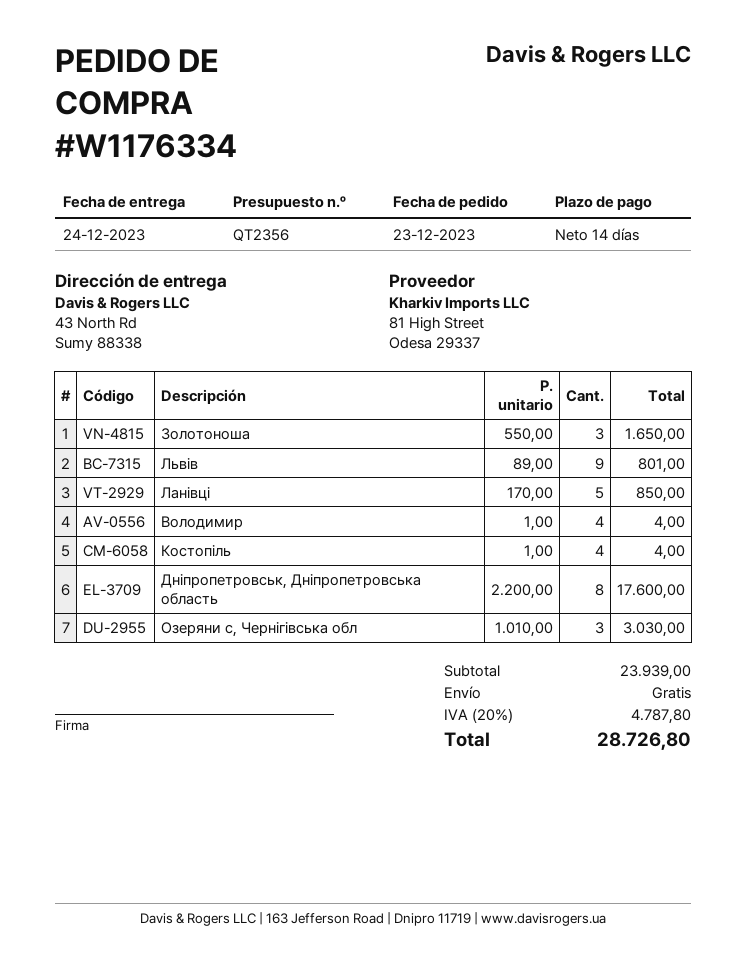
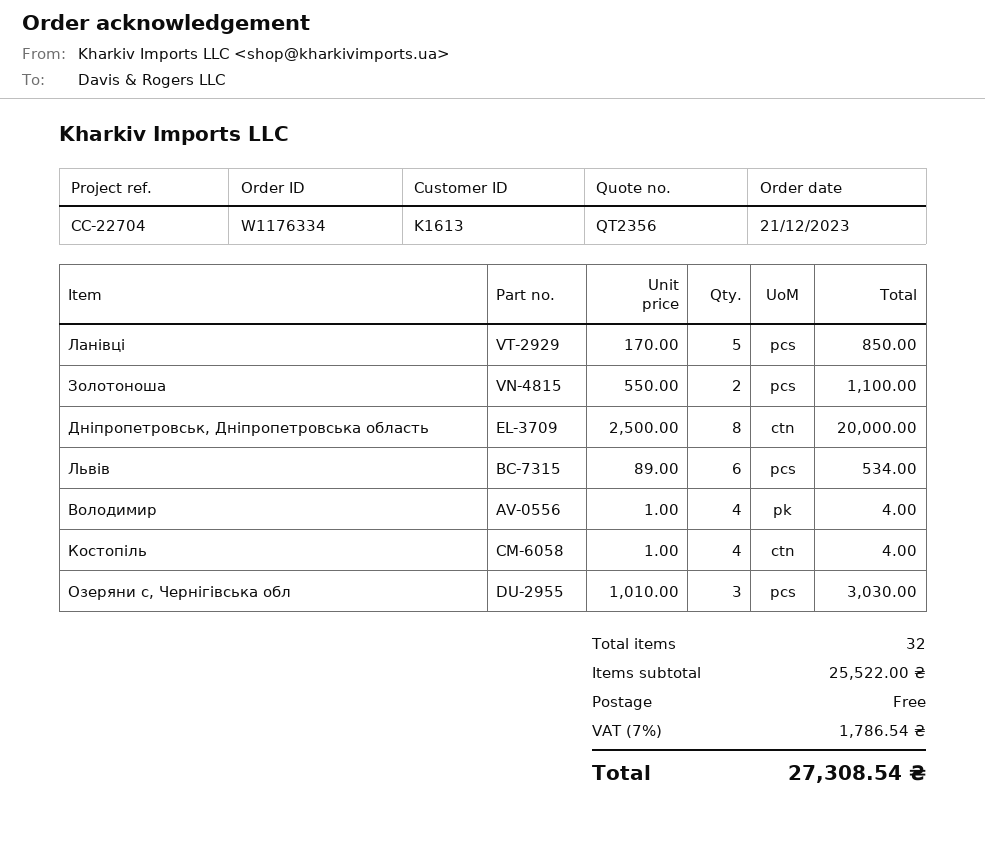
order date: 2023-12-23 -> 2023-12-21
Золотоноша: 3 x 550.00 = 1650.00 -> 2 x 550.00 = 1100.00
Львів: 9 x 89.00 = 801.00 -> 6 x 89.00 = 534.00
Дніпропетровськ, Дніпропетровська область: 8 x 2200.00 = 17600.00 -> 8 x 2500.00 = 20000.00
subtotal: 23939.00 -> 25522.00
tax: 20% = 4787.80 -> 7% = 1786.54
total: 28726.80 -> 27308.54

